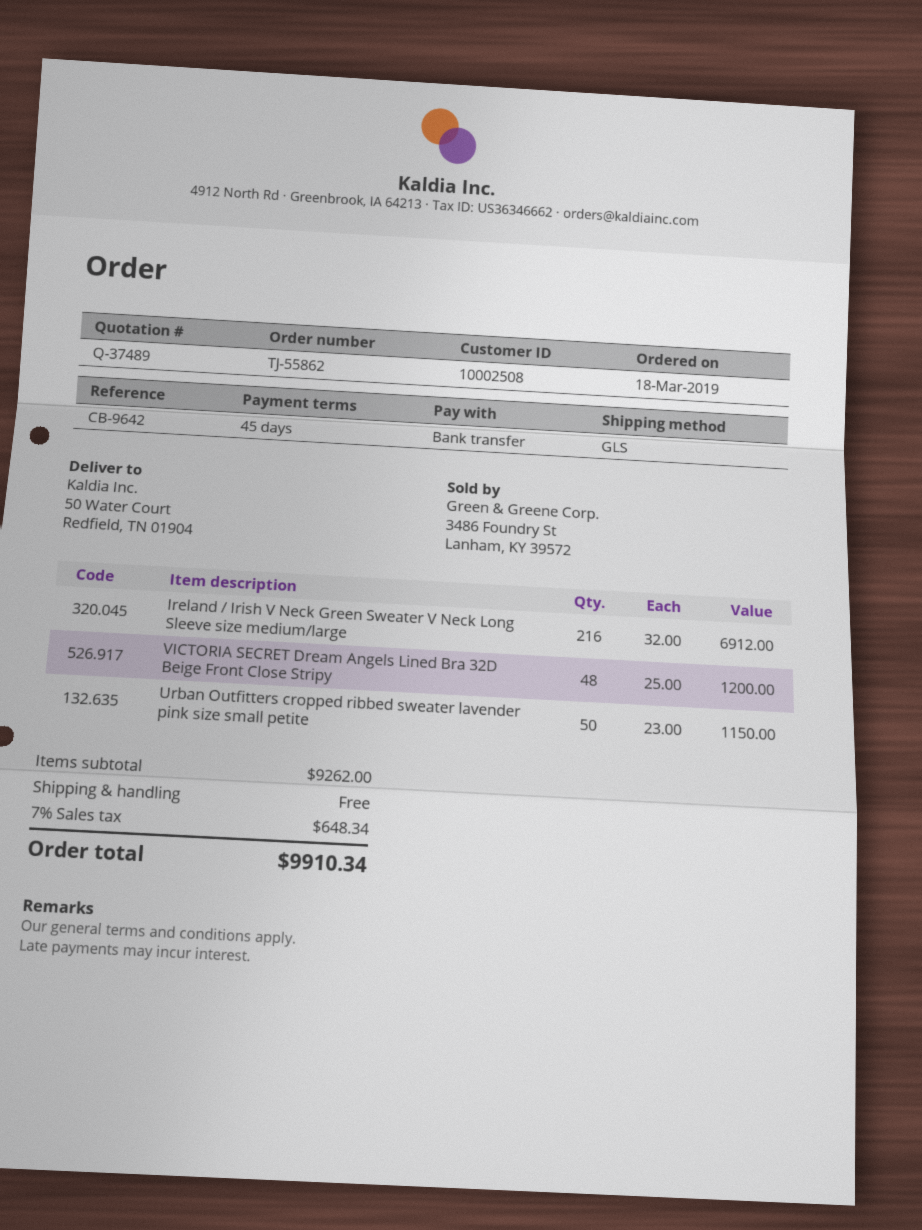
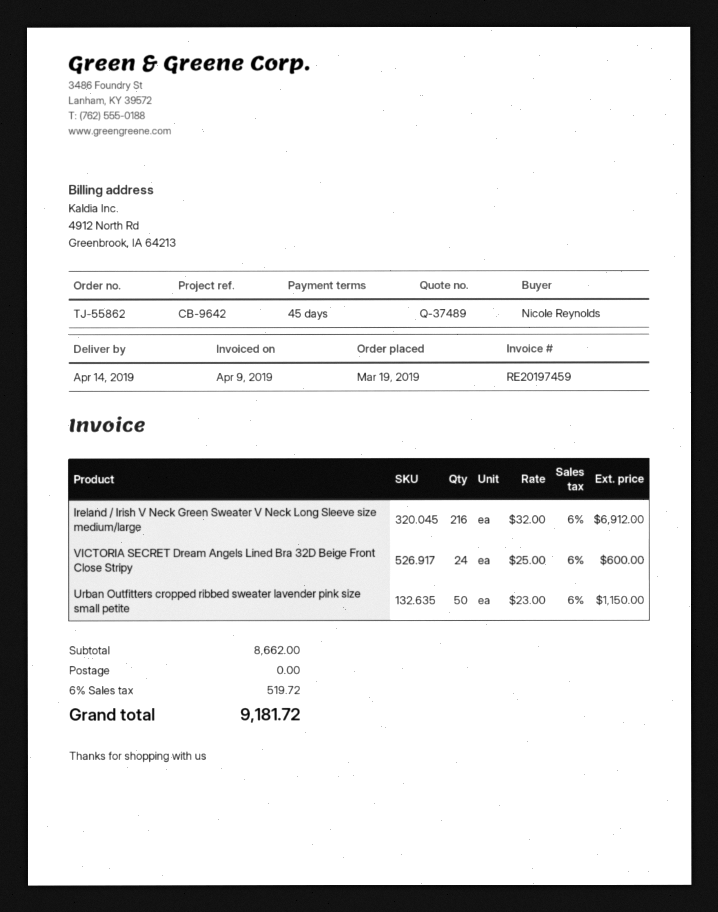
order date: 2019-03-18 -> 2019-03-19
VICTORIA SECRET Dream Angels Lined Bra 32D Beige Front Close Stripy: 48 x 25.00 = 1200.00 -> 24 x 25.00 = 600.00
subtotal: 9262.00 -> 8662.00
tax: 7% = 648.34 -> 6% = 519.72
total: 9910.34 -> 9181.72

